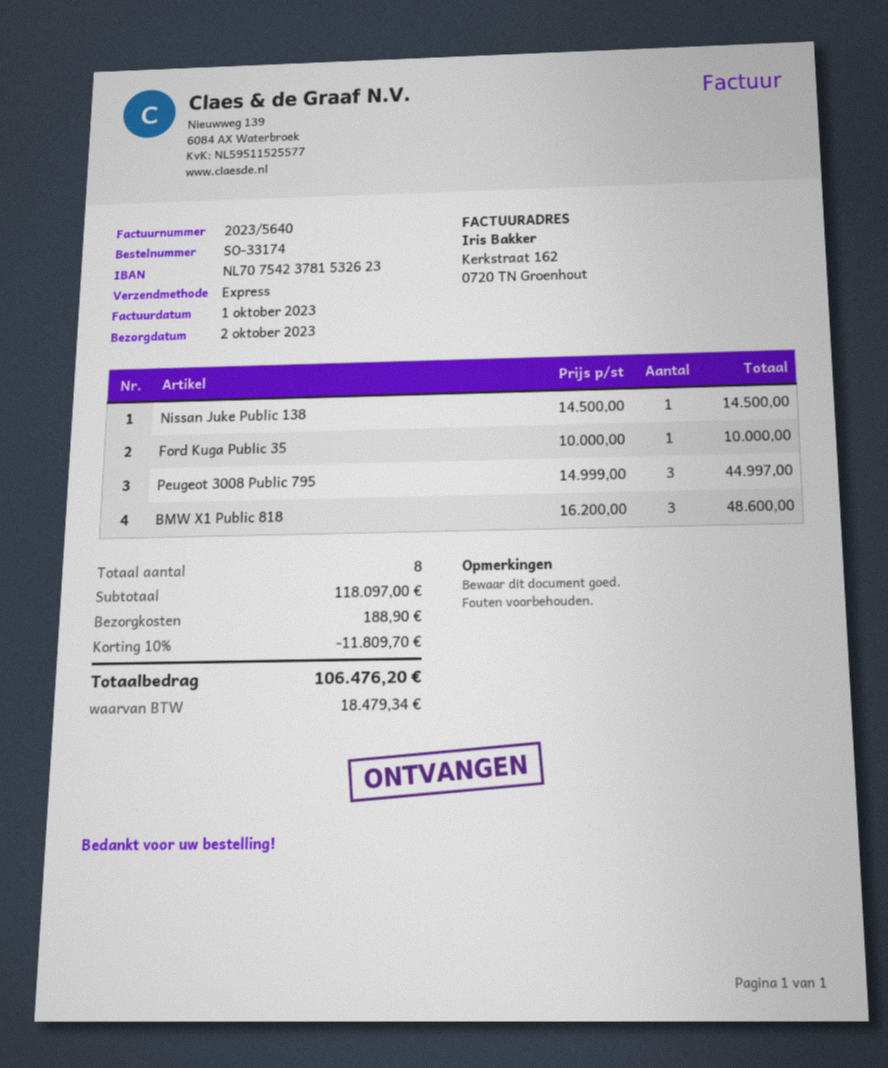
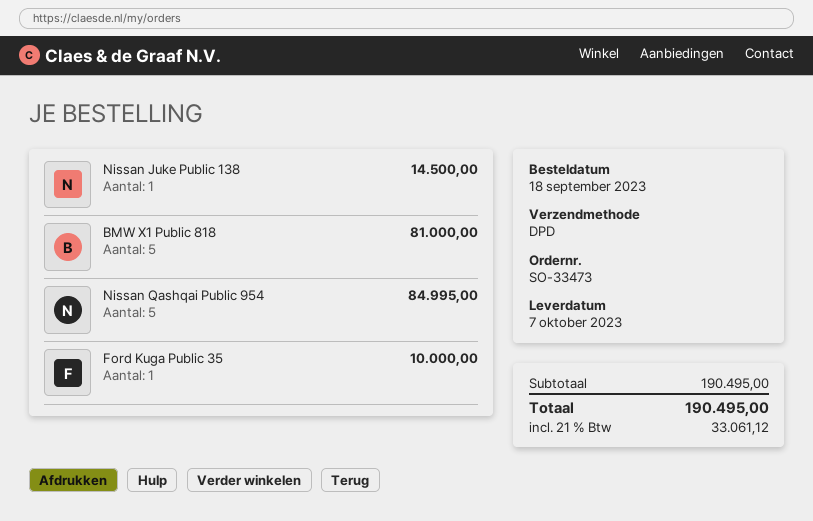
order number: SO-33174 -> SO-33473
delivery date: 2023-10-02 -> 2023-10-07
shipping method: express -> DPD
Peugeot 3008 Public 795: 3 for 44997.00 -> none
BMW X1 Public 818: 3 for 48600.00 -> 5 for 81000.00
Nissan Qashqai Public 954: none -> 5 for 84995.00
subtotal: 118097.00 -> 190495.00
discount: 10% = 11809.70 -> none
shipping: 188.90 -> none
tax: 18479.34 -> 33061.12
total: 106476.20 -> 190495.00

